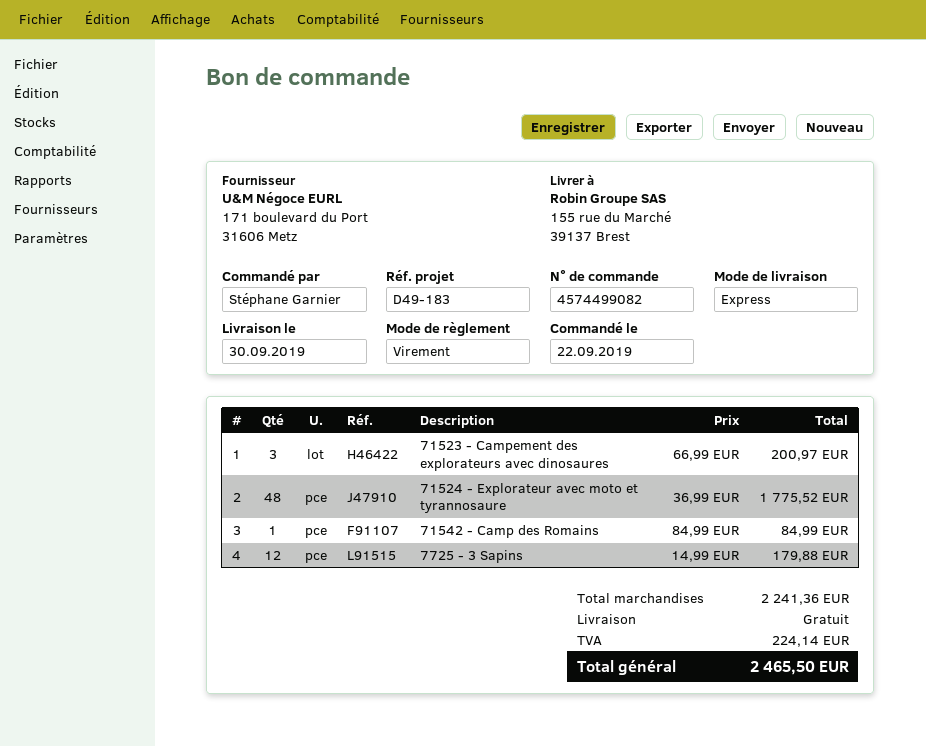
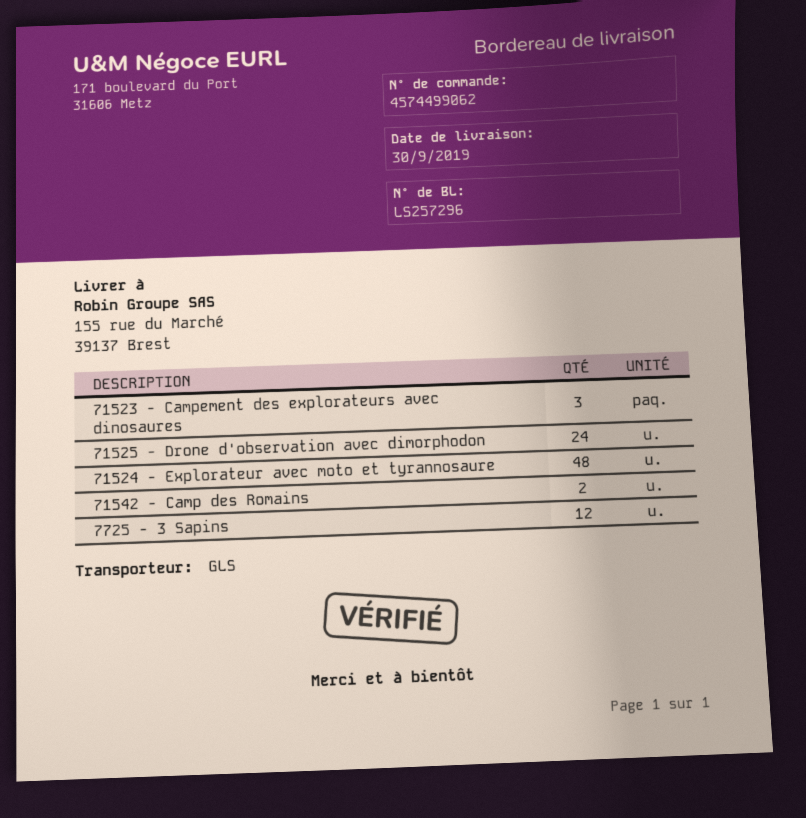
order number: 4574499082 -> 4574499062
shipping method: express -> GLS
71542 - Camp des Romains: 1 -> 2
71525 - Drone d'observation avec dimorphodon: none -> 24

